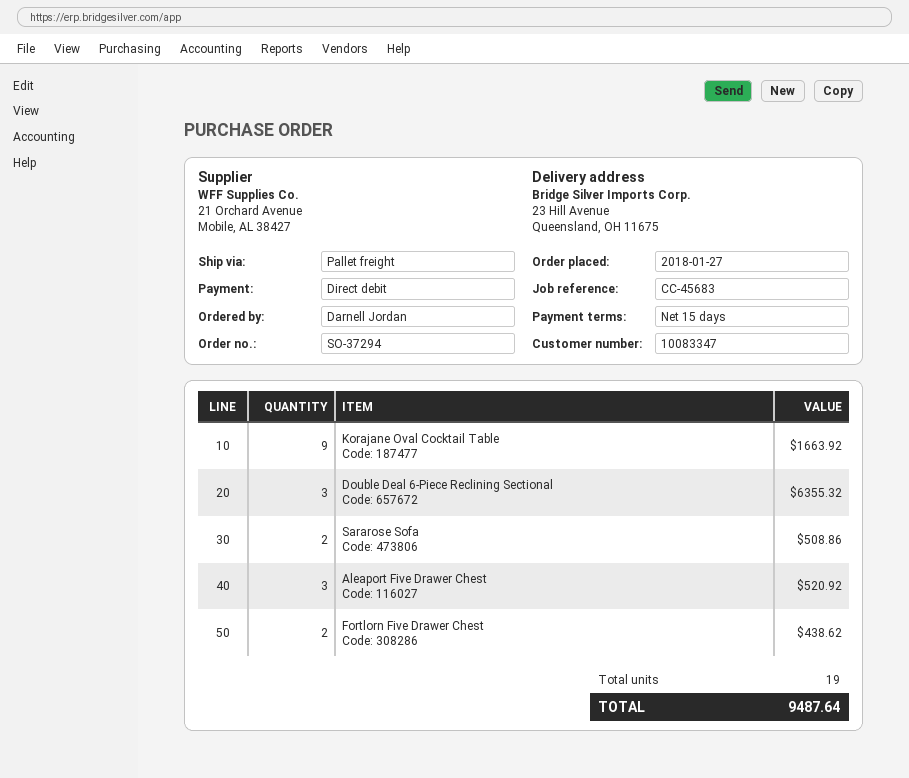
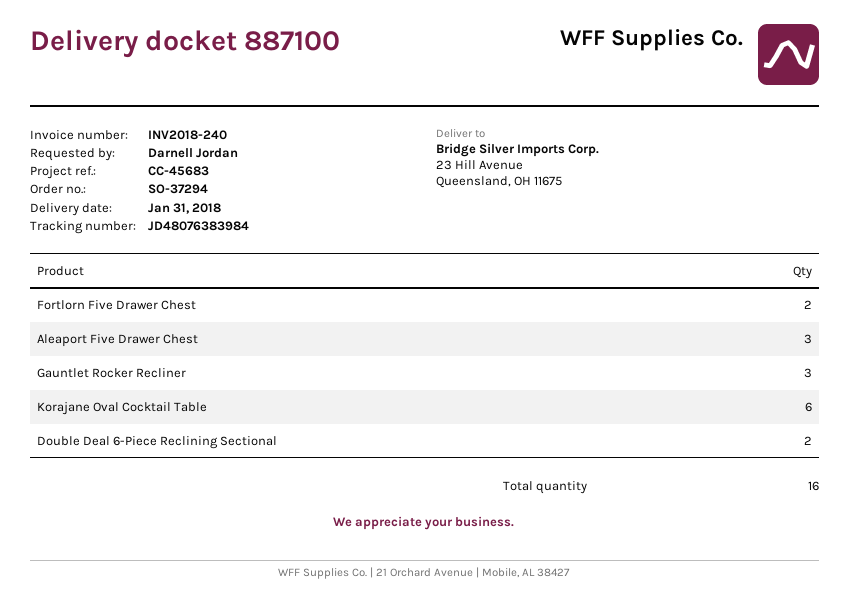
Korajane Oval Cocktail Table: 9 -> 6
Double Deal 6-Piece Reclining Sectional: 3 -> 2
Sararose Sofa: 2 -> none
Gauntlet Rocker Recliner: none -> 3
total quantity: 19 -> 16

